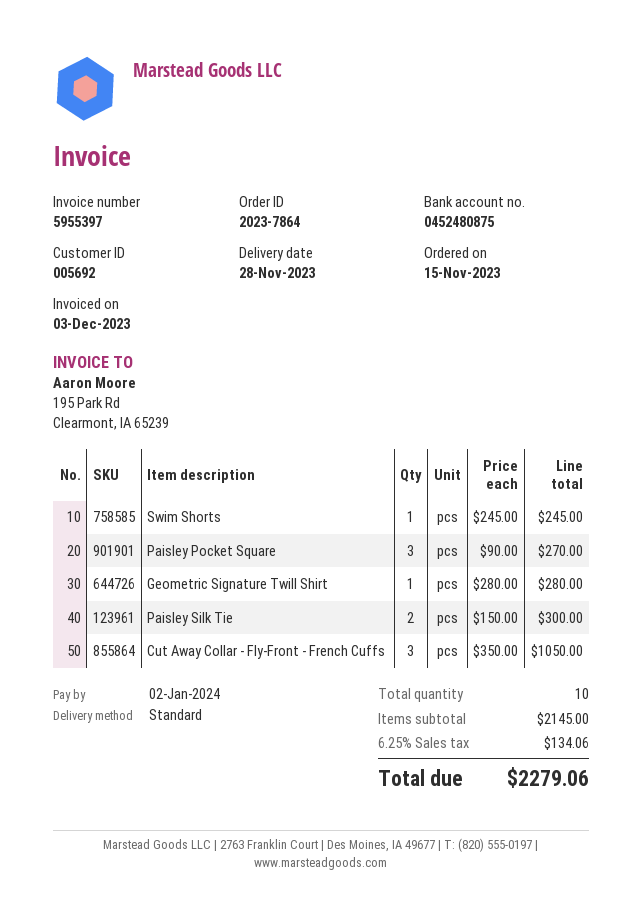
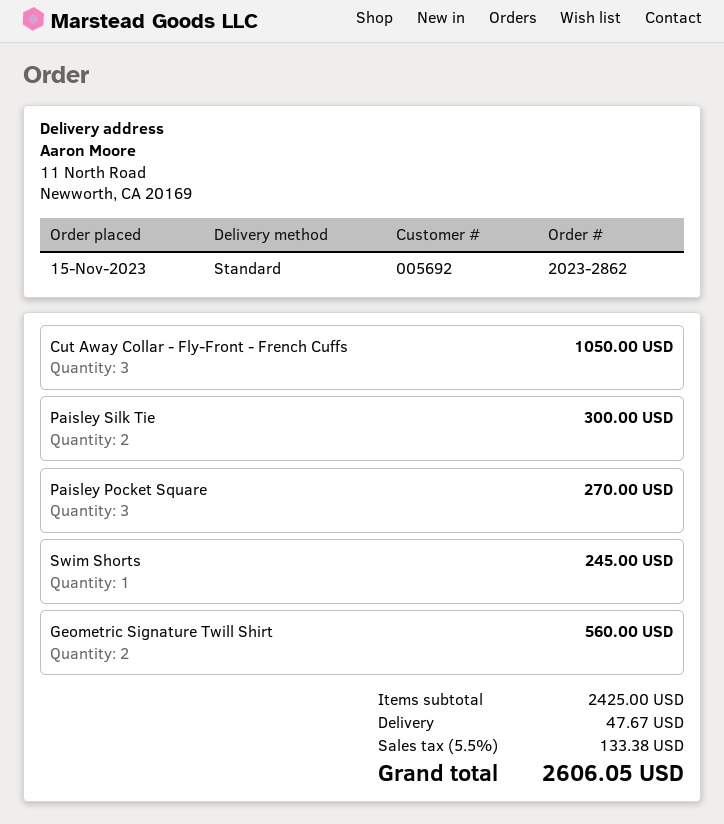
order number: 2023-7864 -> 2023-2862
Geometric Signature Twill Shirt: 1 for 280.00 -> 2 for 560.00
subtotal: 2145.00 -> 2425.00
shipping: none -> 47.67
tax: 6.25% = 134.06 -> 5.5% = 133.38
total: 2279.06 -> 2606.05

